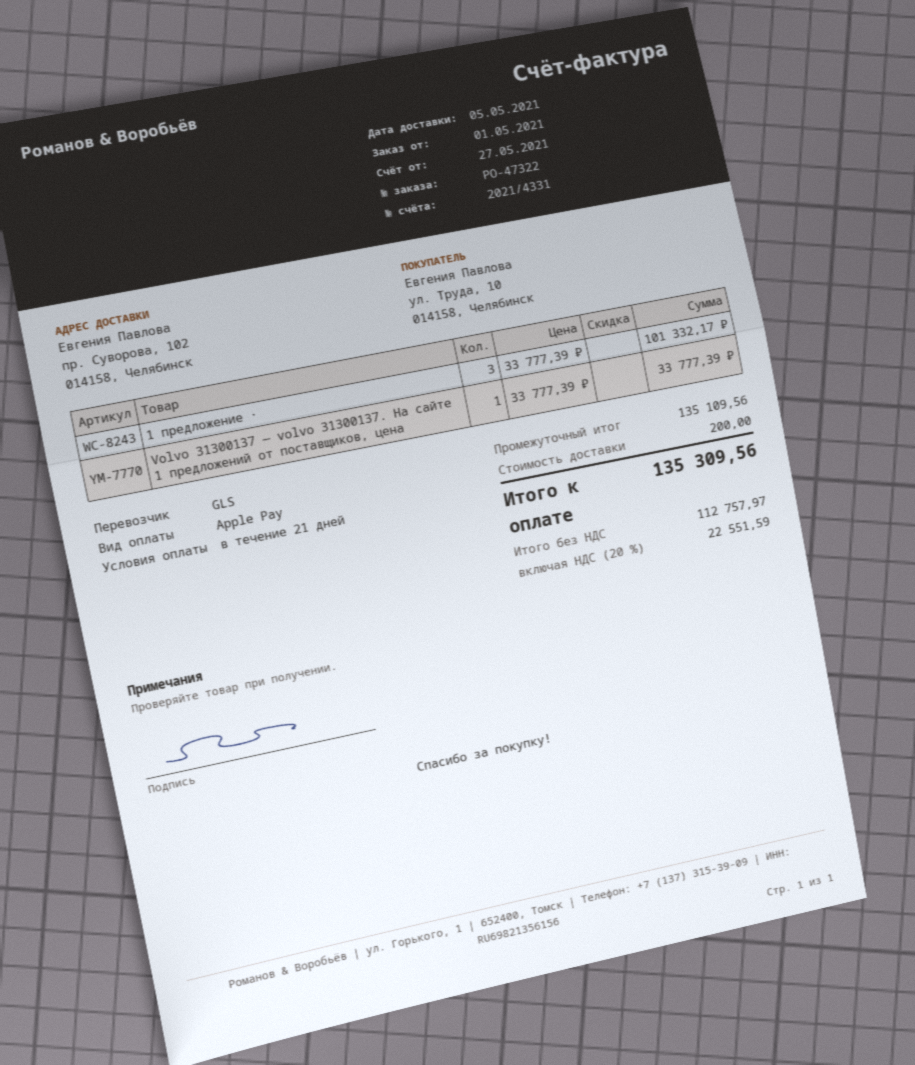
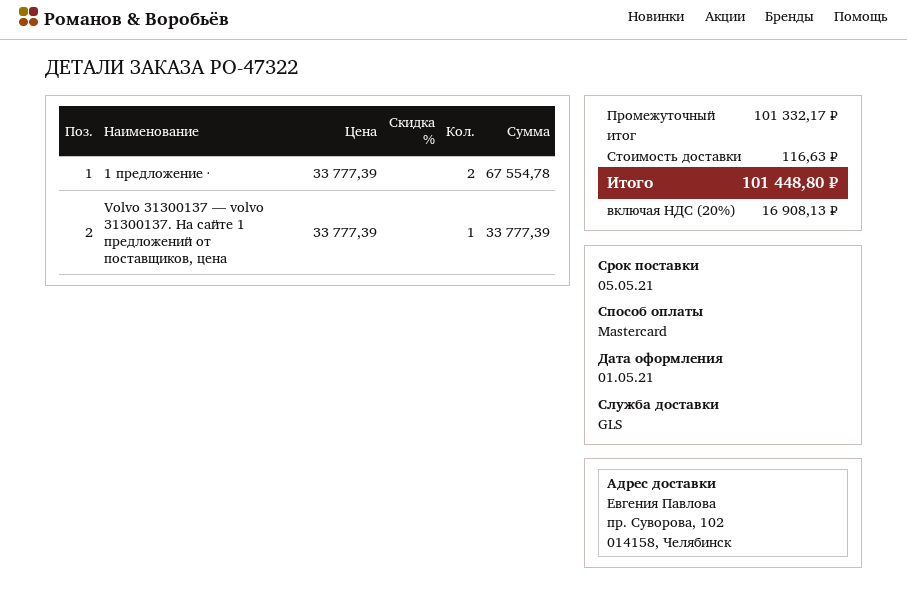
payment method: Apple Pay -> Mastercard
1 предложение ·: 3 x 33777.39 = 101332.17 -> 2 x 33777.39 = 67554.78
subtotal: 135109.56 -> 101332.17
shipping: 200.00 -> 116.63
tax: 20% = 22551.59 -> 20% = 16908.13
total: 135309.56 -> 101448.80

